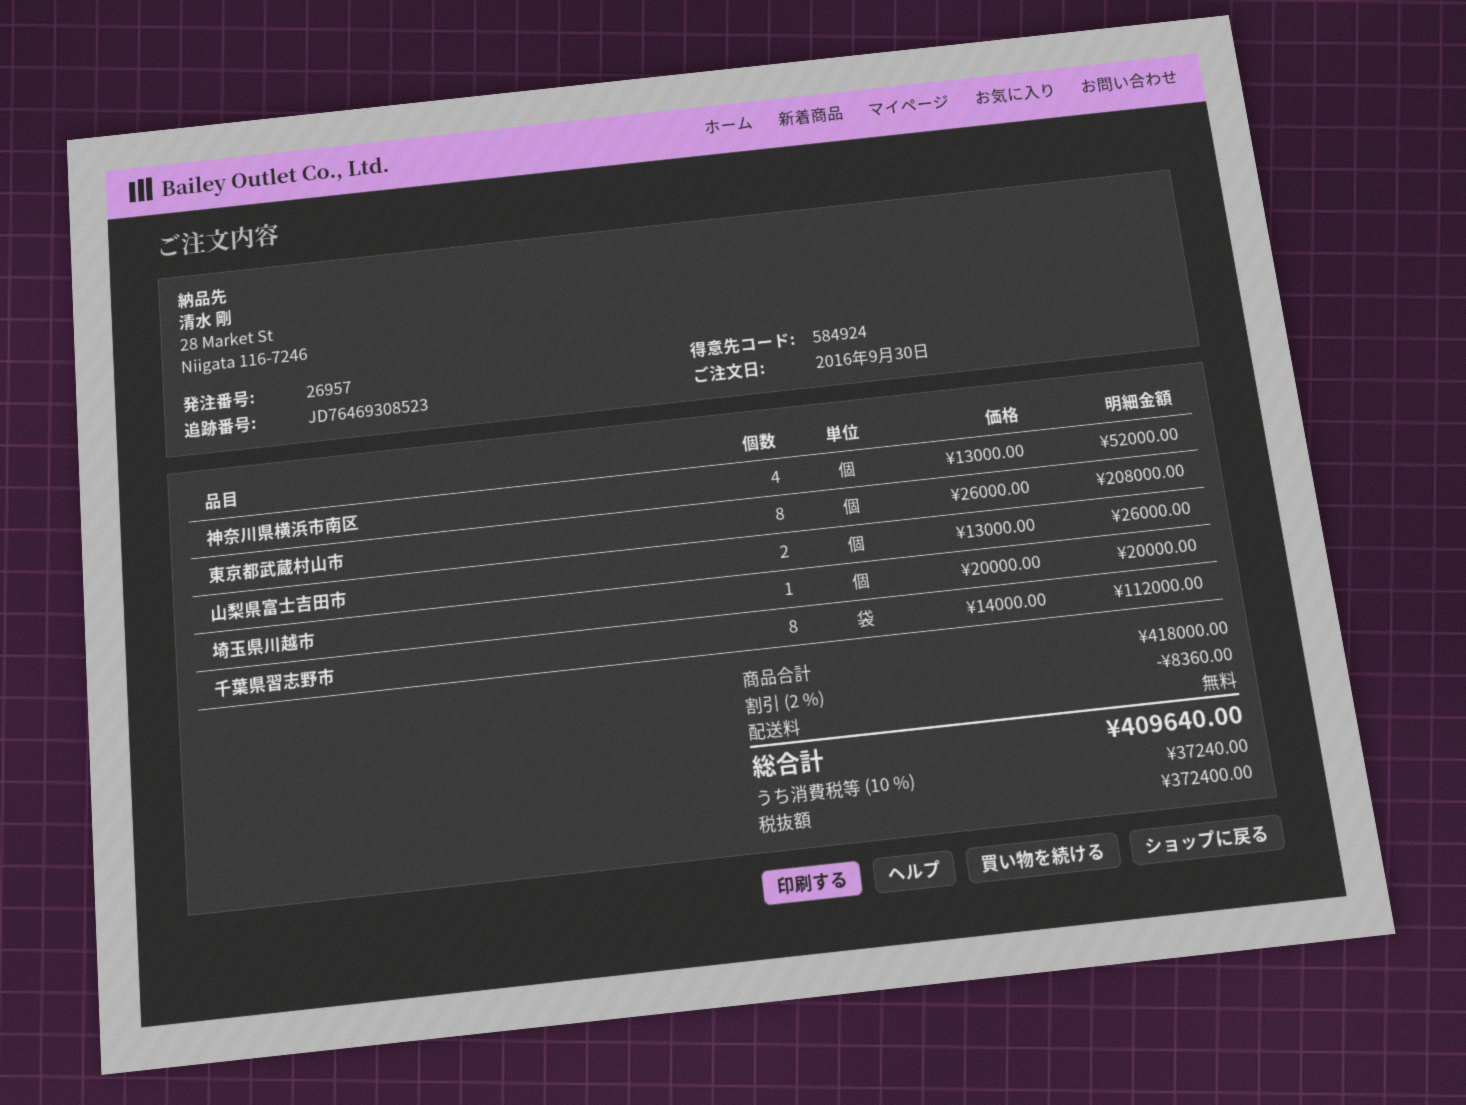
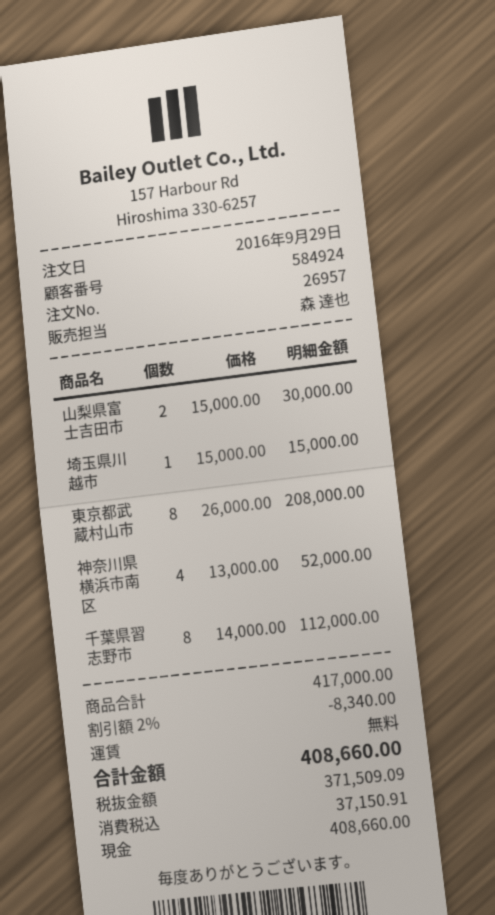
order date: 2016-09-30 -> 2016-09-29
山梨県富士吉田市: 2 x 13000.00 = 26000.00 -> 2 x 15000.00 = 30000.00
埼玉県川越市: 1 x 20000.00 = 20000.00 -> 1 x 15000.00 = 15000.00
subtotal: 418000.00 -> 417000.00
discount: 2% = 8360.00 -> 2% = 8340.00
net: 372400.00 -> 371509.09
tax: 37240.00 -> 37150.91
total: 409640.00 -> 408660.00

